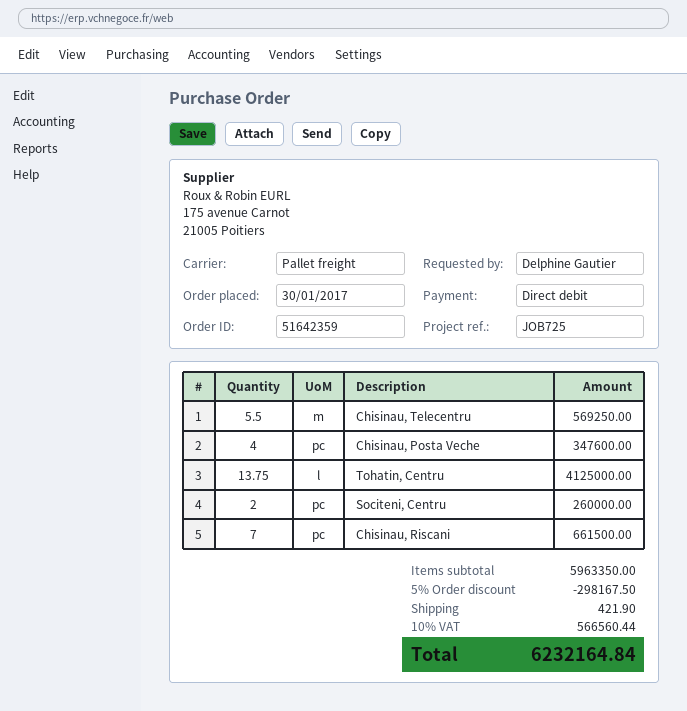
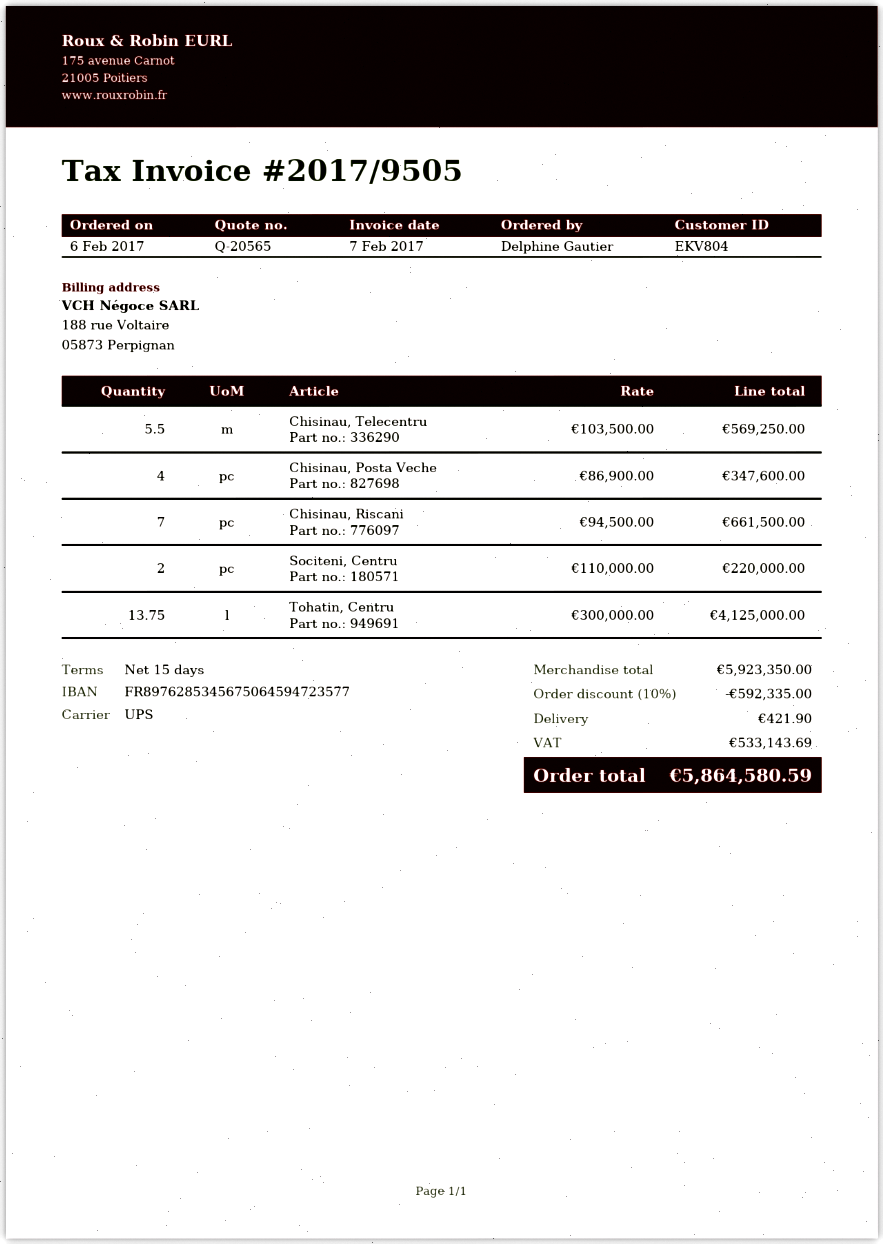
order date: 2017-01-30 -> 2017-02-06
shipping method: pallet freight -> UPS
Sociteni, Centru: 2 for 260000.00 -> 2 for 220000.00
subtotal: 5963350.00 -> 5923350.00
discount: 5% = 298167.50 -> 10% = 592335.00
tax: 566560.44 -> 533143.69
total: 6232164.84 -> 5864580.59

